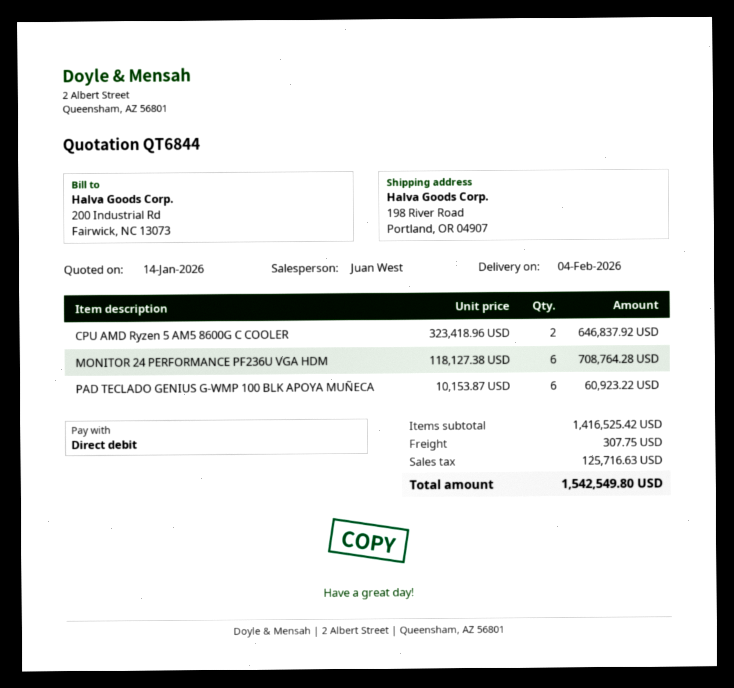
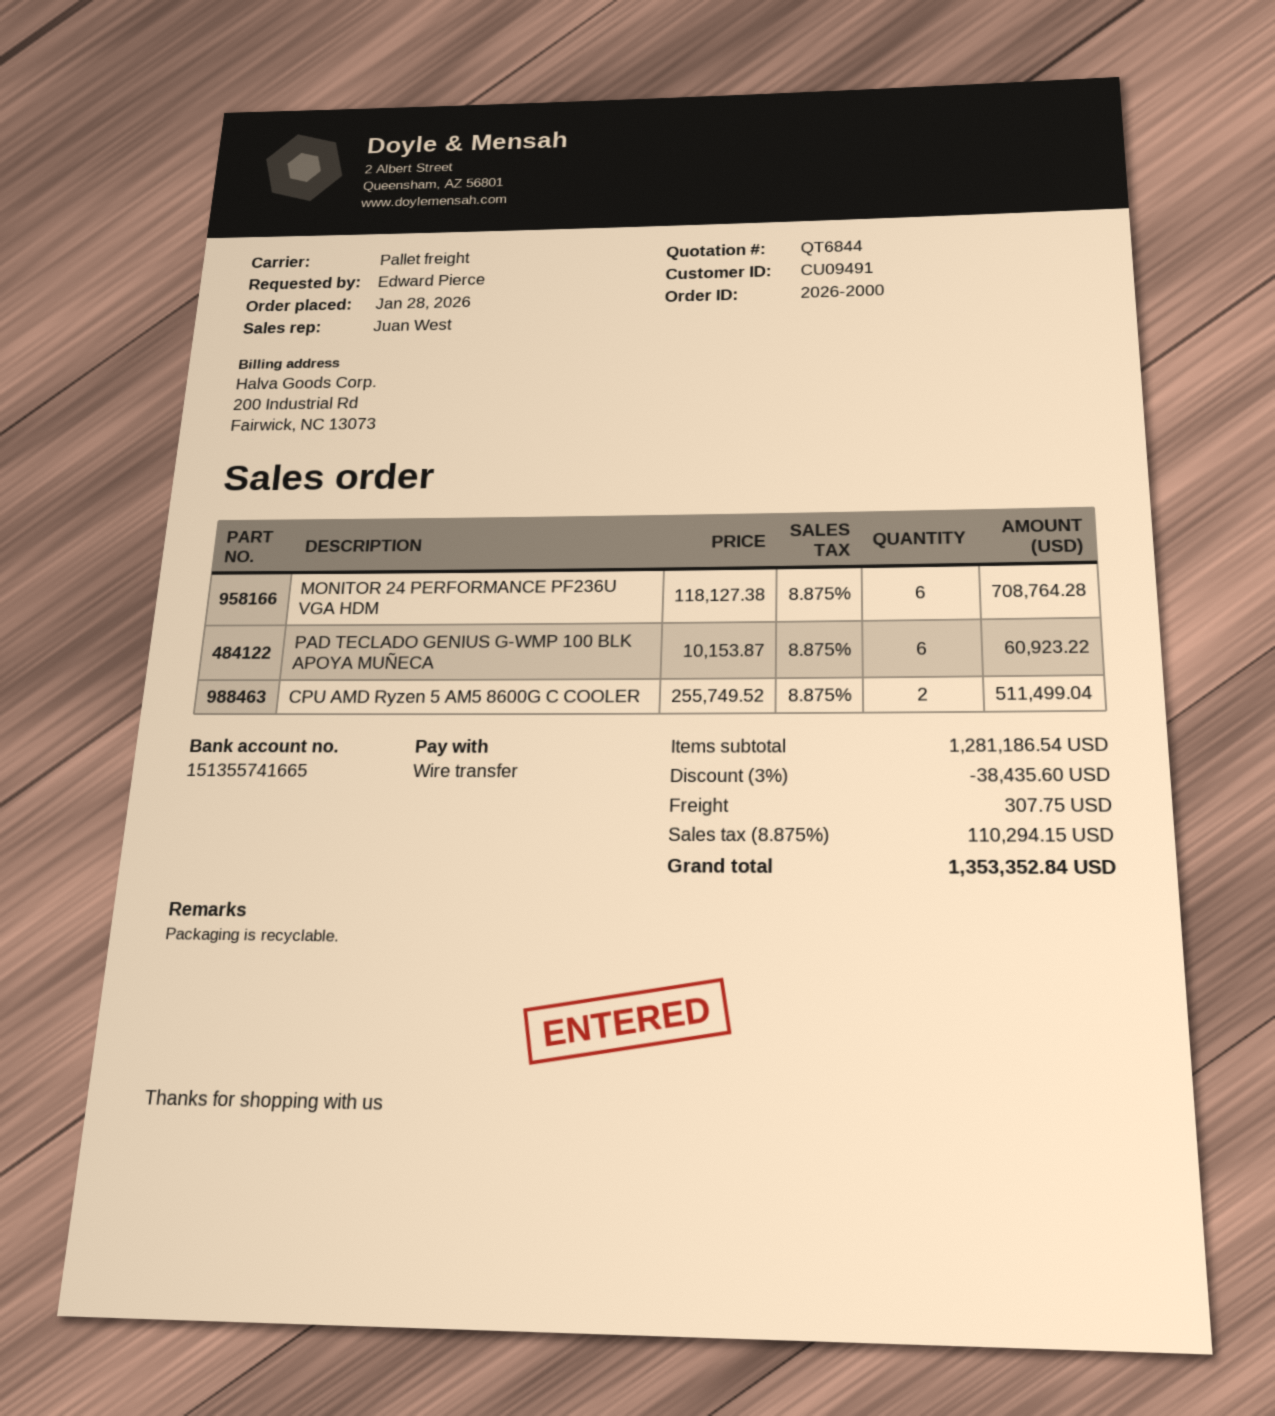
payment method: direct debit -> bank transfer
CPU AMD Ryzen 5 AM5 8600G C COOLER: 2 x 323418.96 = 646837.92 -> 2 x 255749.52 = 511499.04
subtotal: 1416525.42 -> 1281186.54
discount: none -> 3% = 38435.60
tax: 125716.63 -> 110294.15
total: 1542549.80 -> 1353352.84

